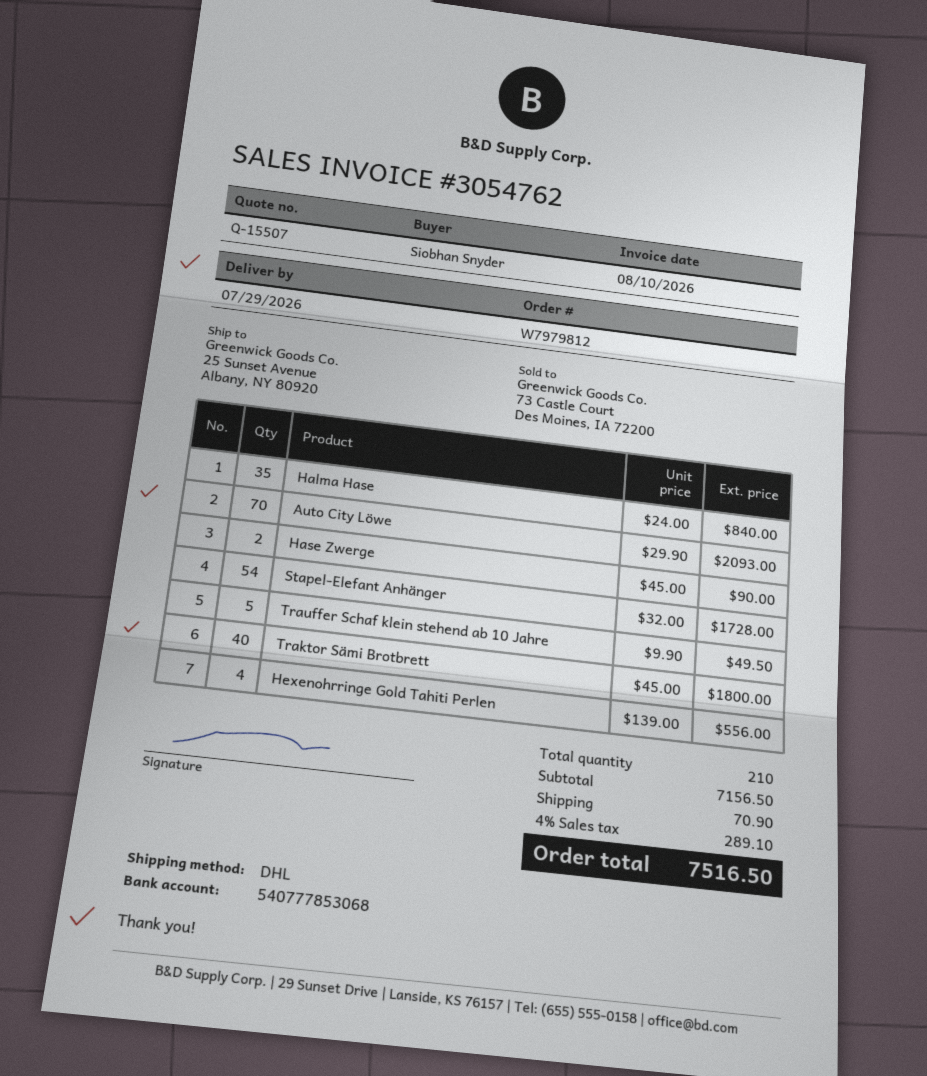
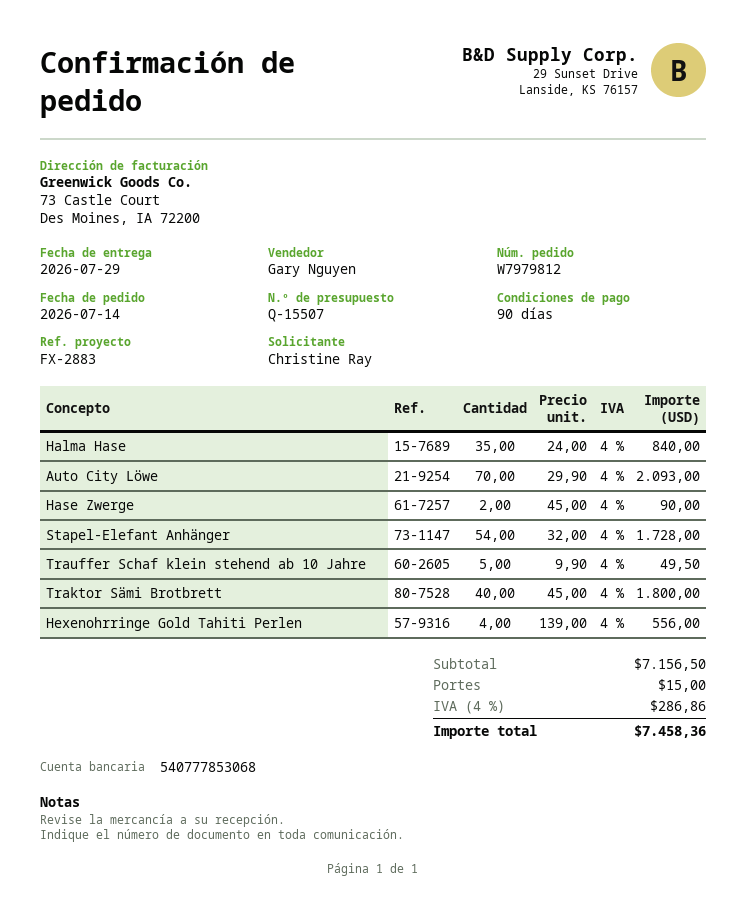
ordered by: Siobhan Snyder -> Christine Ray
shipping: 70.90 -> 15.00
tax: 4% = 289.10 -> 4% = 286.86
total: 7516.50 -> 7458.36

